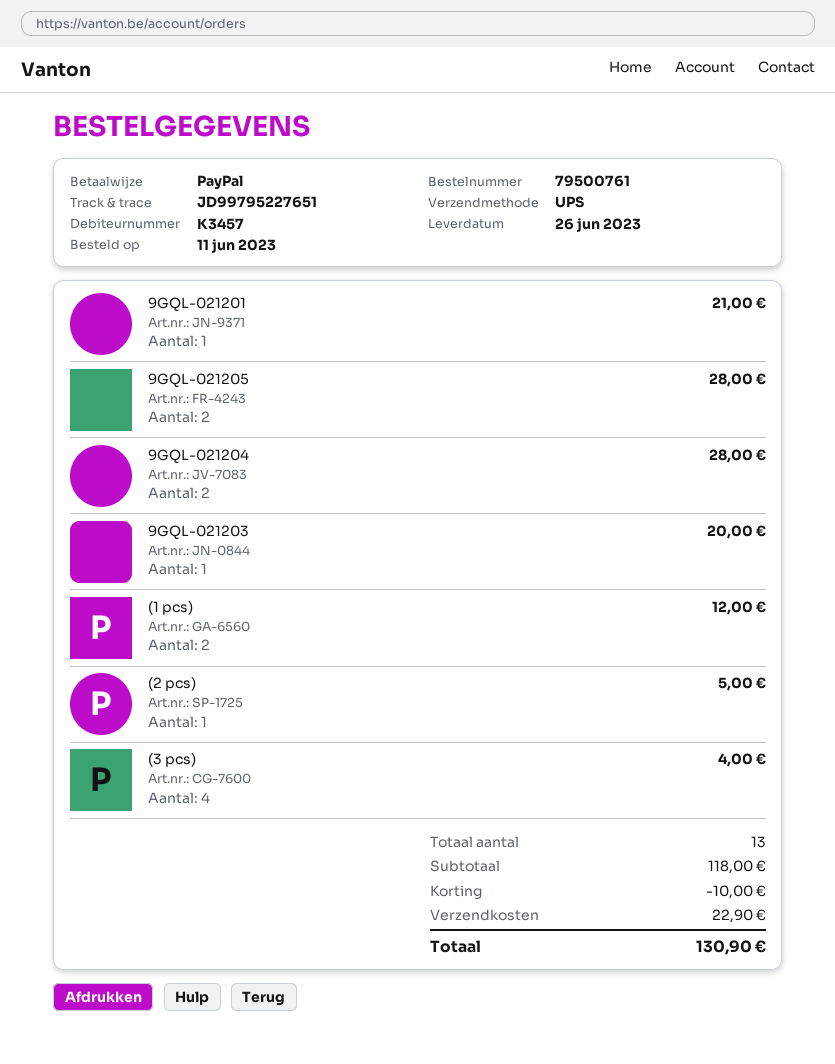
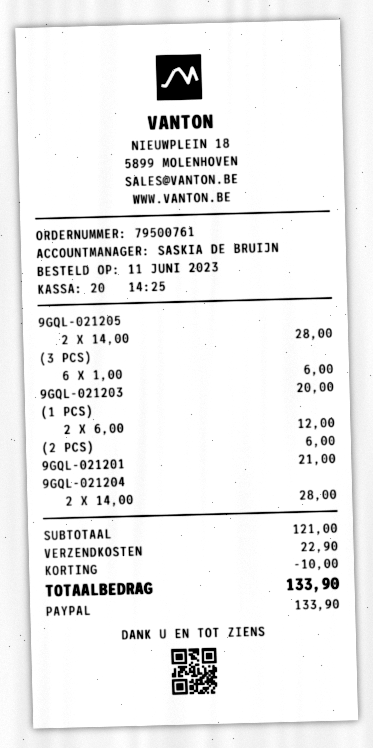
(2 pcs): 1 for 5.00 -> 1 for 6.00
(3 pcs): 4 for 4.00 -> 6 for 6.00
subtotal: 118.00 -> 121.00
total: 130.90 -> 133.90

